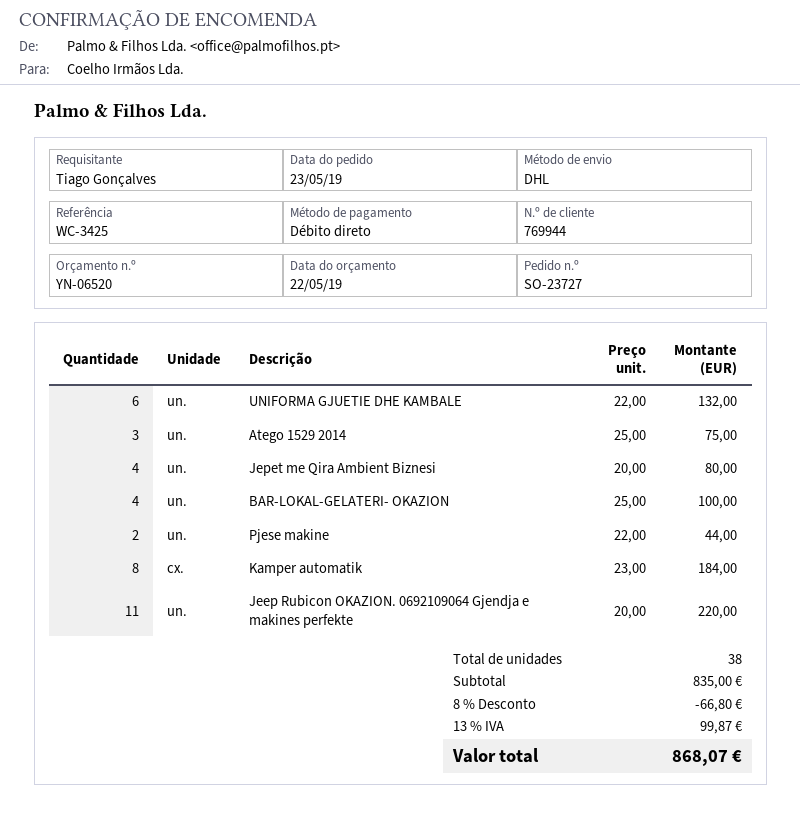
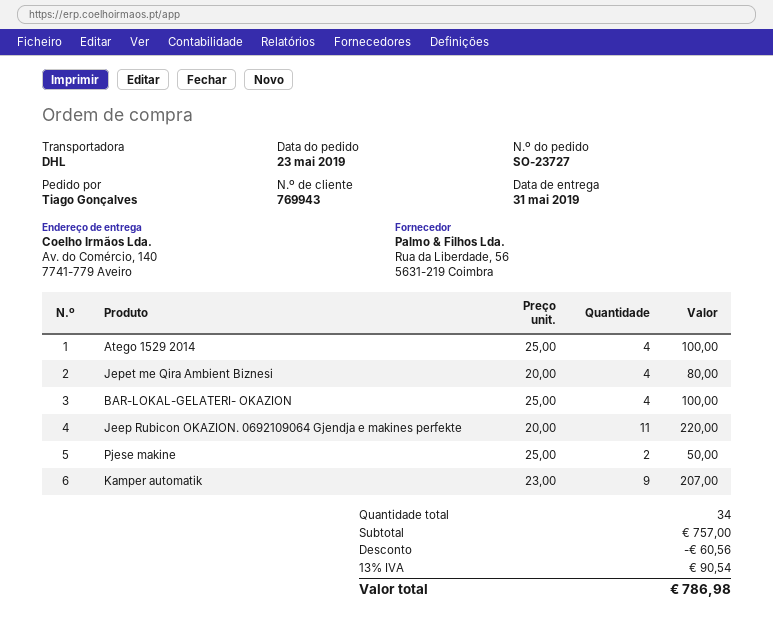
customer number: 769944 -> 769943
UNIFORMA GJUETIE DHE KAMBALE: 6 x 22.00 = 132.00 -> none
Atego 1529 2014: 3 x 25.00 = 75.00 -> 4 x 25.00 = 100.00
Pjese makine: 2 x 22.00 = 44.00 -> 2 x 25.00 = 50.00
Kamper automatik: 8 x 23.00 = 184.00 -> 9 x 23.00 = 207.00
total quantity: 38 -> 34
subtotal: 835.00 -> 757.00
discount: 66.80 -> 60.56
tax: 13% = 99.87 -> 13% = 90.54
total: 868.07 -> 786.98

